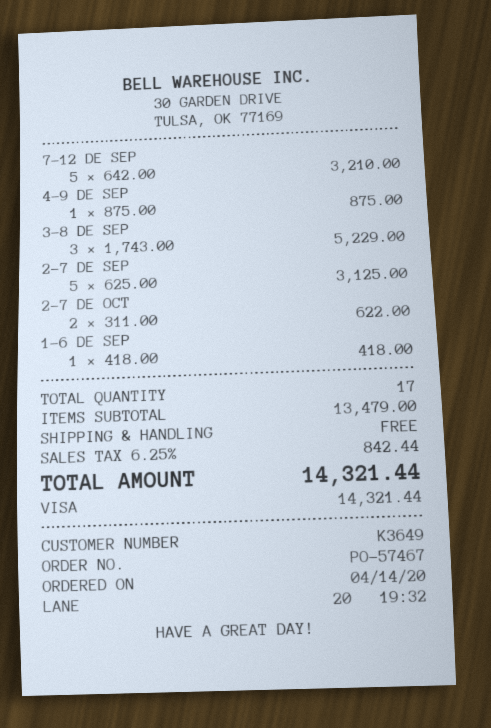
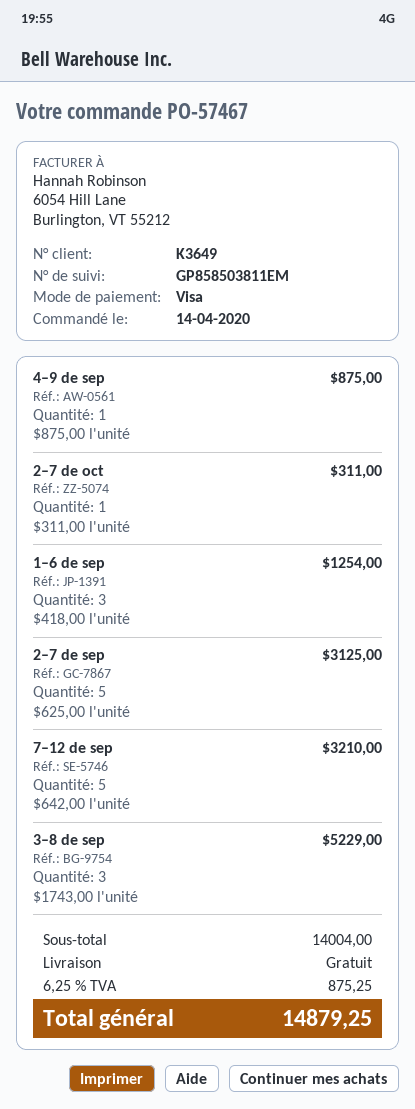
2–7 DE OCT: 2 x 311.00 = 622.00 -> 1 x 311.00 = 311.00
1–6 DE SEP: 1 x 418.00 = 418.00 -> 3 x 418.00 = 1254.00
subtotal: 13479.00 -> 14004.00
tax: 6.25% = 842.44 -> 6.25% = 875.25
total: 14321.44 -> 14879.25

